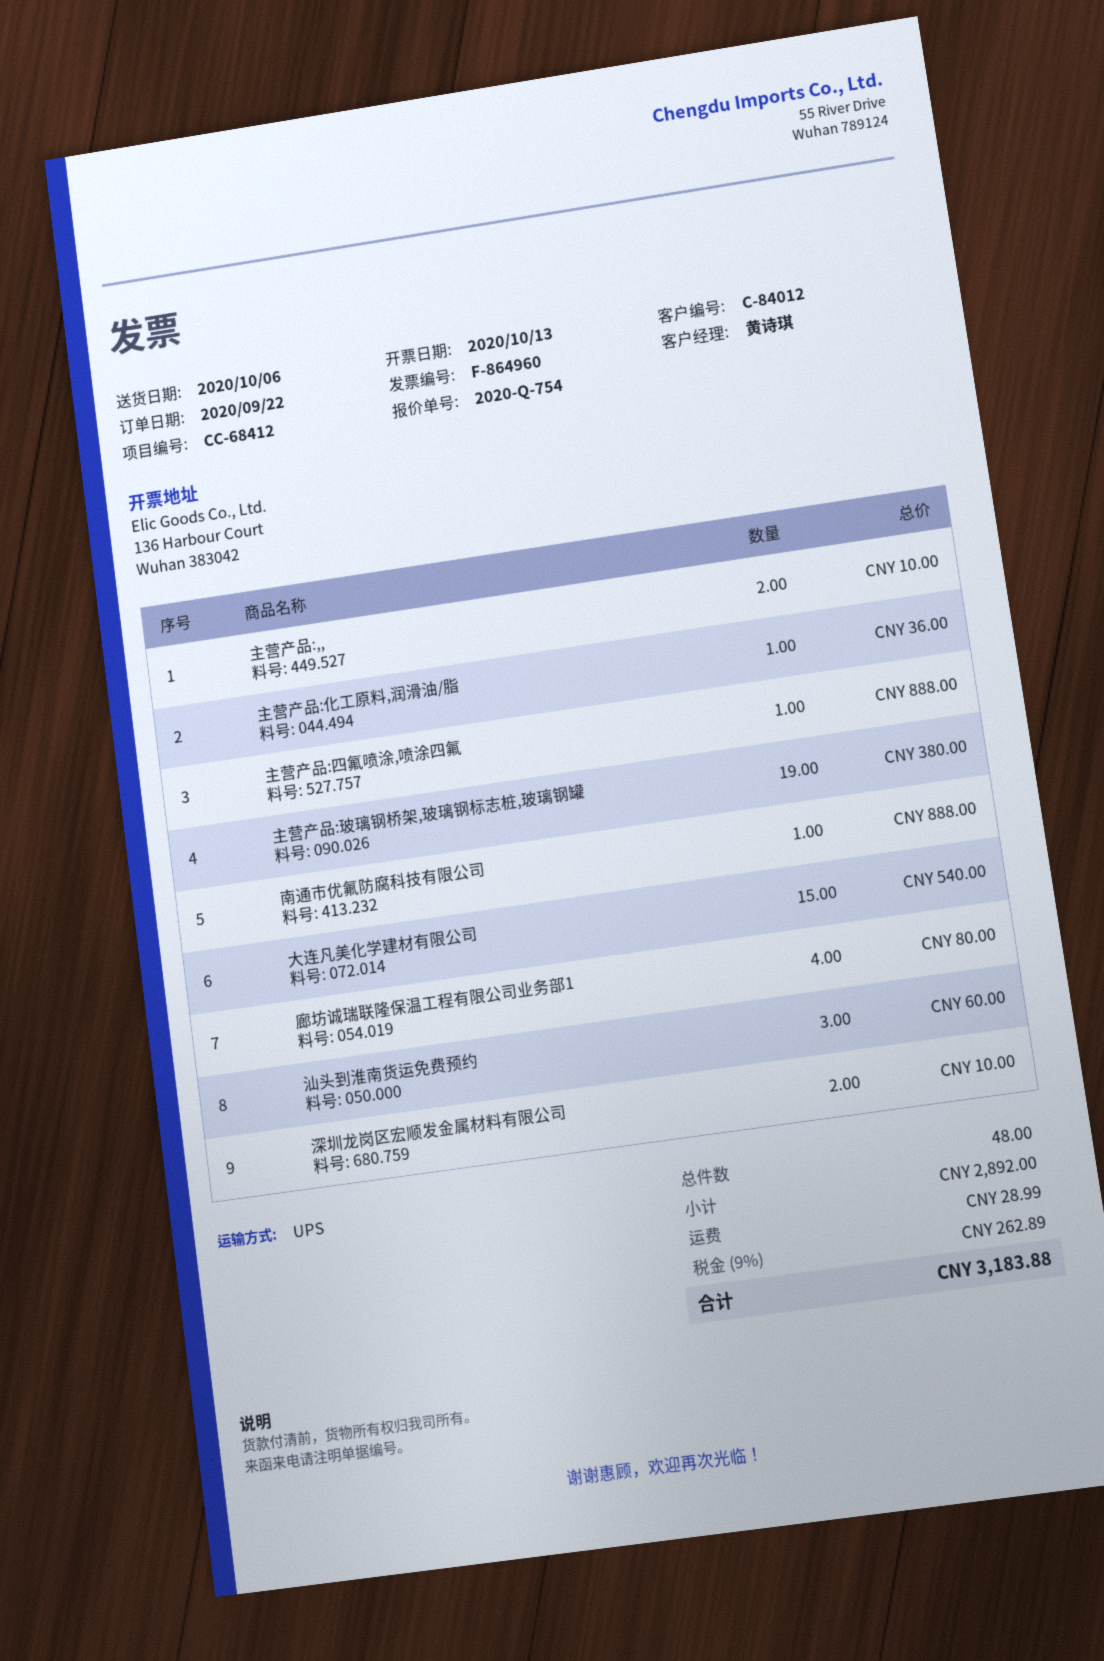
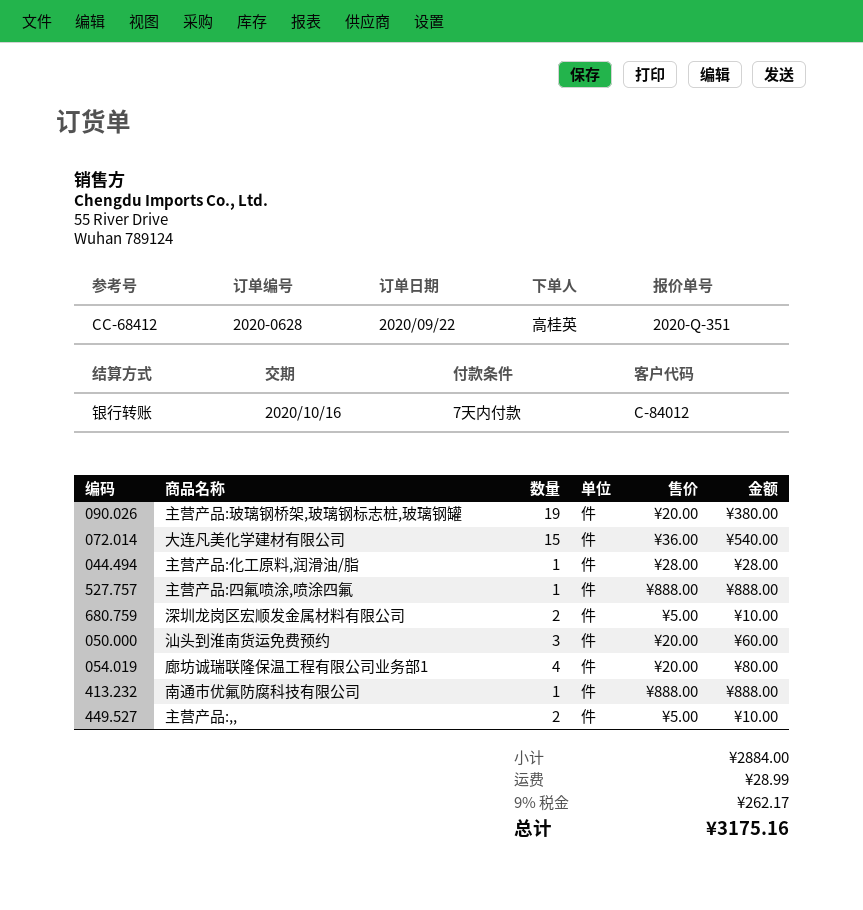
quote number: 2020-Q-754 -> 2020-Q-351
delivery date: 2020-10-06 -> 2020-10-16
主营产品:化工原料,润滑油/脂: 1 for 36.00 -> 1 for 28.00
subtotal: 2892.00 -> 2884.00
tax: 9% = 262.89 -> 9% = 262.17
total: 3183.88 -> 3175.16

